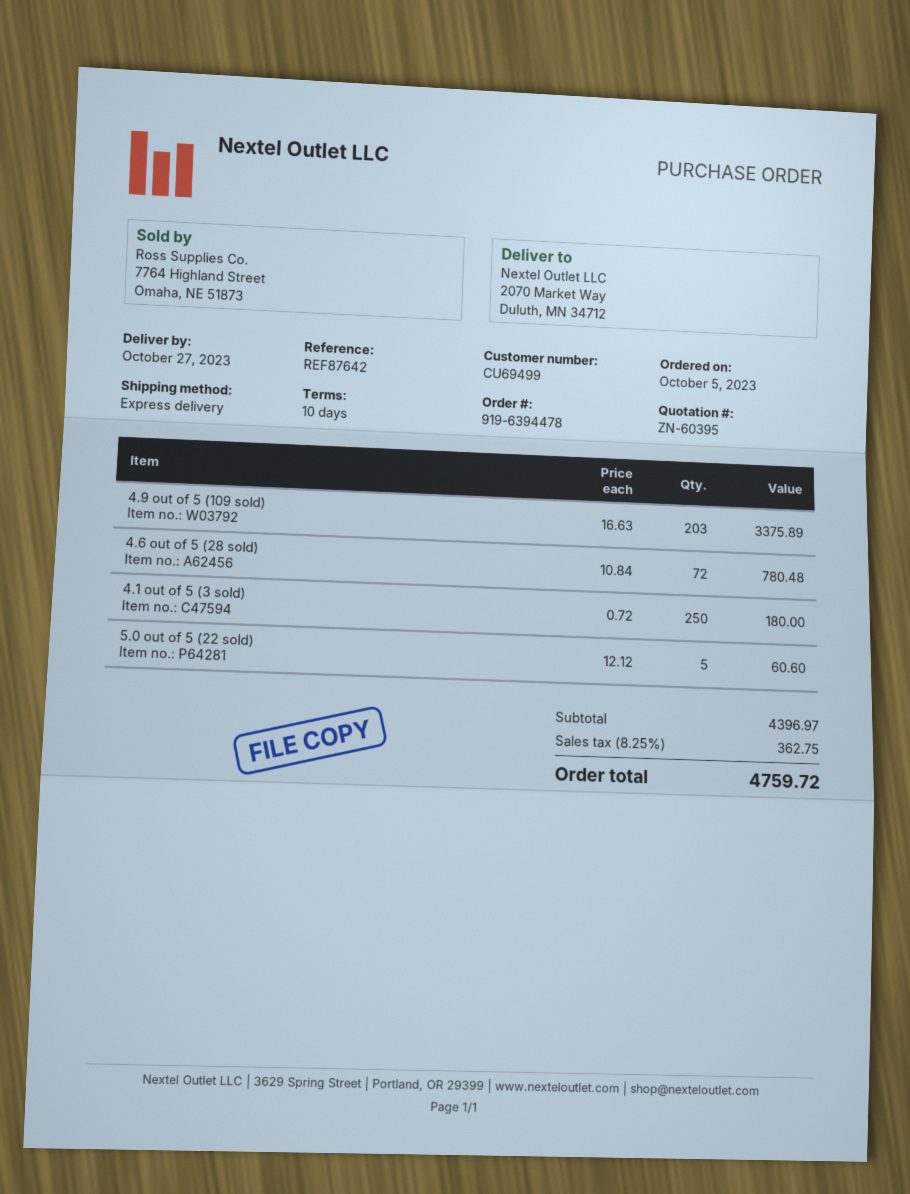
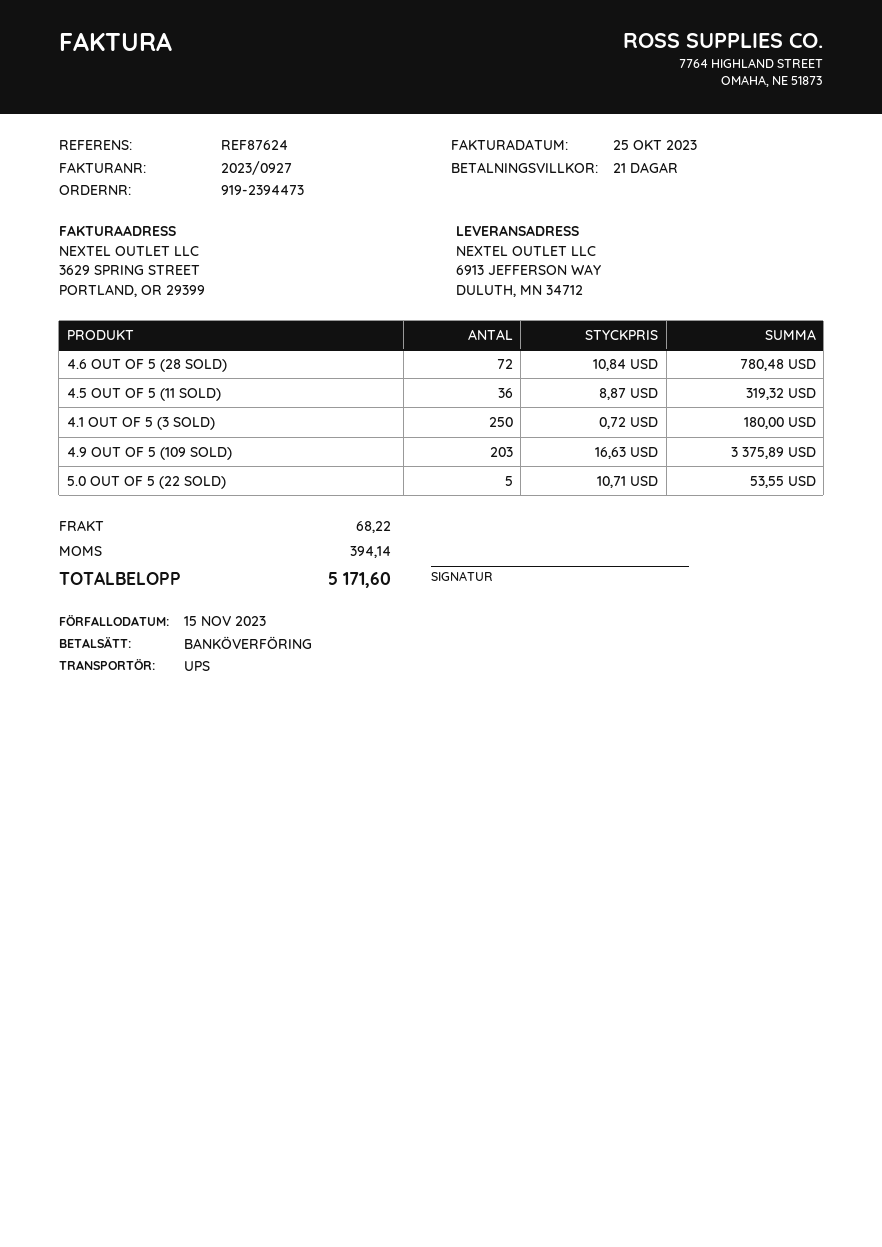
order number: 919-6394478 -> 919-2394473
payment terms: 10 days -> 21 days
reference: REF87642 -> REF87624
shipping method: express -> UPS
ship to: 2070 Market Way, Duluth, MN 34712 -> 6913 JEFFERSON WAY, DULUTH, MN 34712
5.0 out of 5 (22 sold): 5 x 12.12 = 60.60 -> 5 x 10.71 = 53.55
4.5 OUT OF 5 (11 SOLD): none -> 36 x 8.87 = 319.32
shipping: none -> 68.22
tax: 362.75 -> 394.14
total: 4759.72 -> 5171.60

